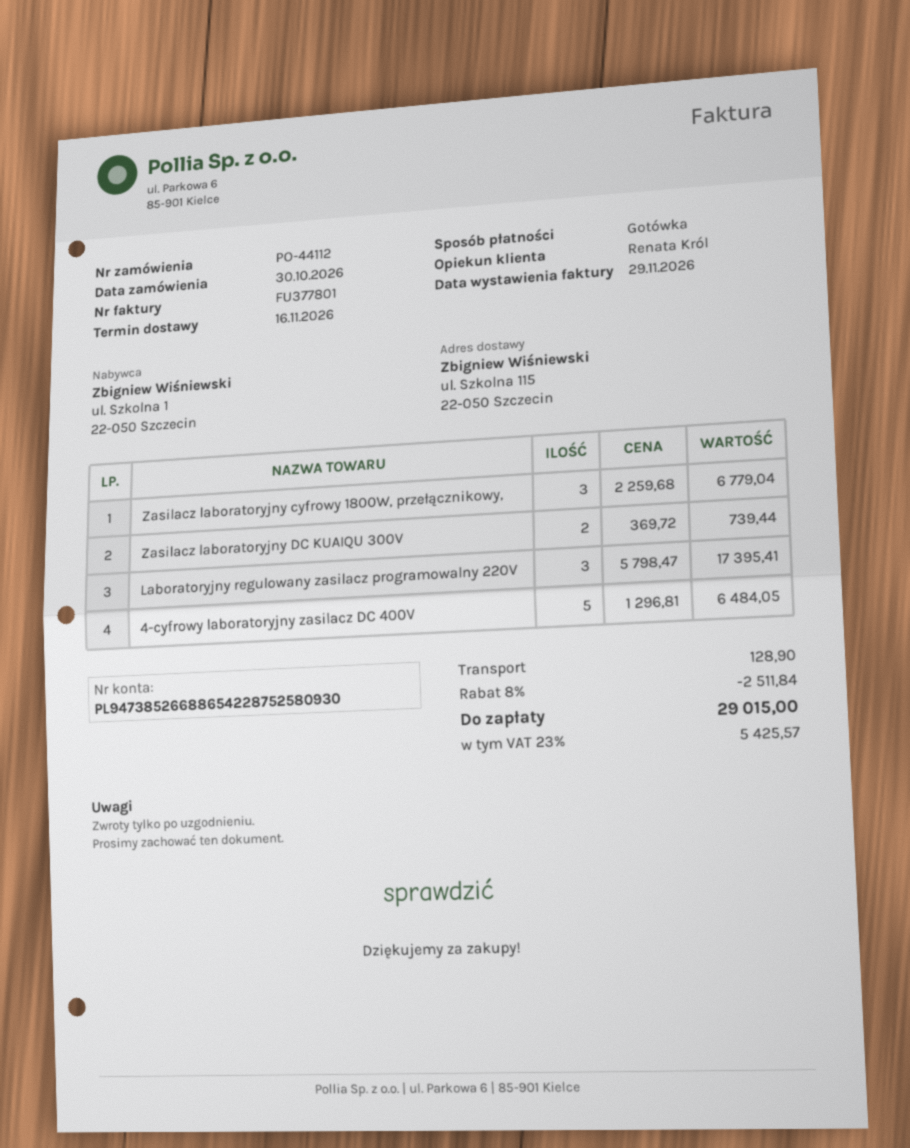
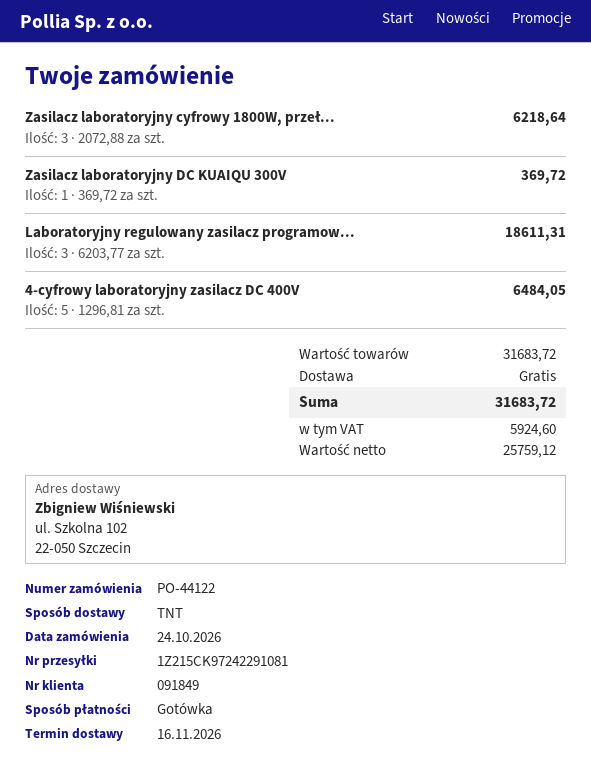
order number: PO-44112 -> PO-44122
order date: 2026-10-30 -> 2026-10-24
ship to: ul. Szkolna 115, 22-050 Szczecin -> ul. Szkolna 102, 22-050 Szczecin
Zasilacz laboratoryjny cyfrowy 1800W, przełącznikowy,: 3 x 2259.68 = 6779.04 -> 3 x 2072.88 = 6218.64
Zasilacz laboratoryjny DC KUAIQU 300V: 2 x 369.72 = 739.44 -> 1 x 369.72 = 369.72
Laboratoryjny regulowany zasilacz programowalny 220V: 3 x 5798.47 = 17395.41 -> 3 x 6203.77 = 18611.31
discount: 8% = 2511.84 -> none
shipping: 128.90 -> 0.00
tax: 5425.57 -> 5924.60
total: 29015.00 -> 31683.72

